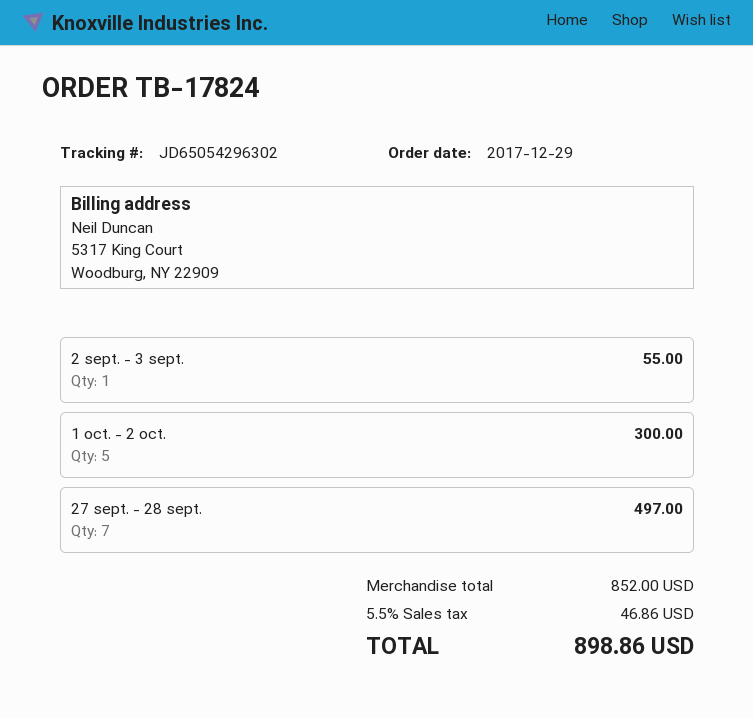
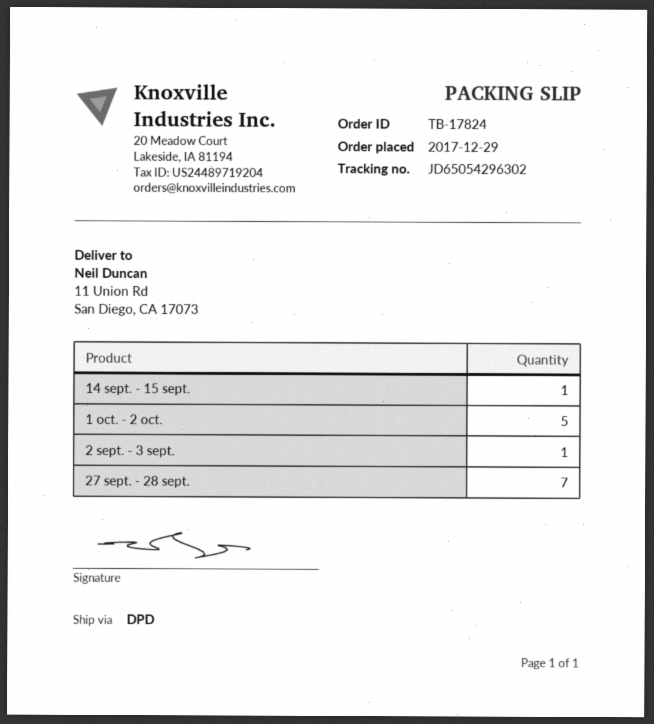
14 sept. - 15 sept.: none -> 1

